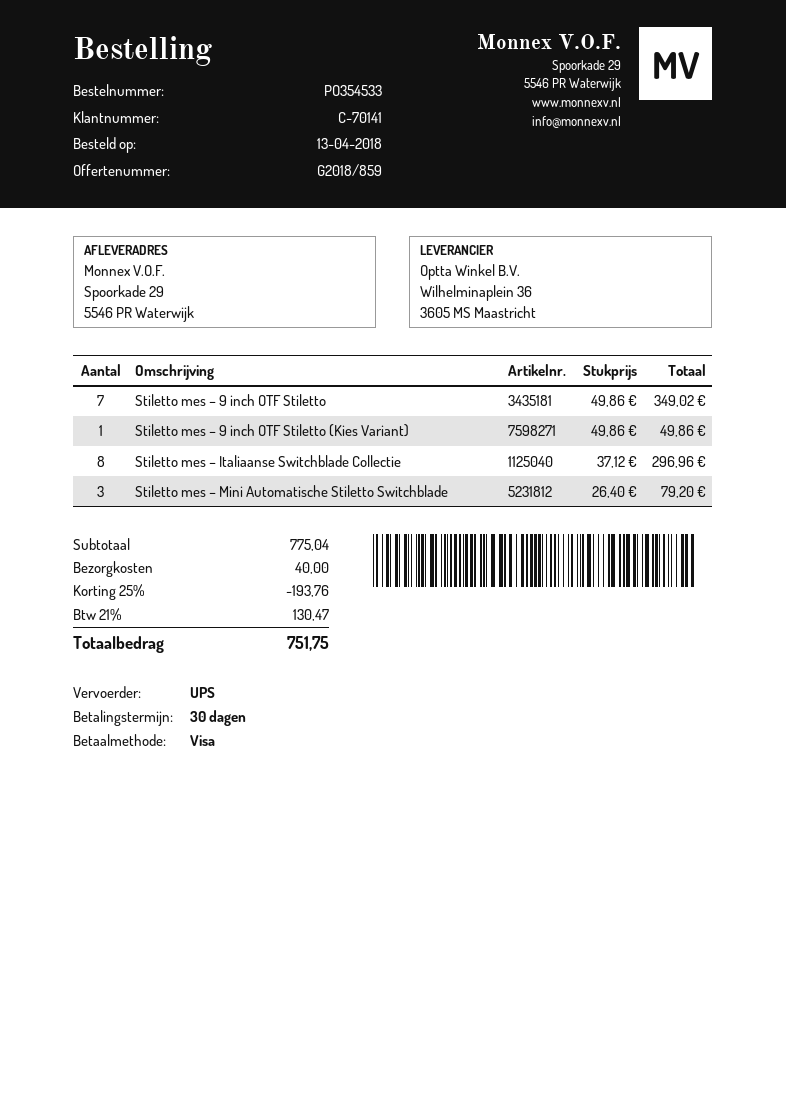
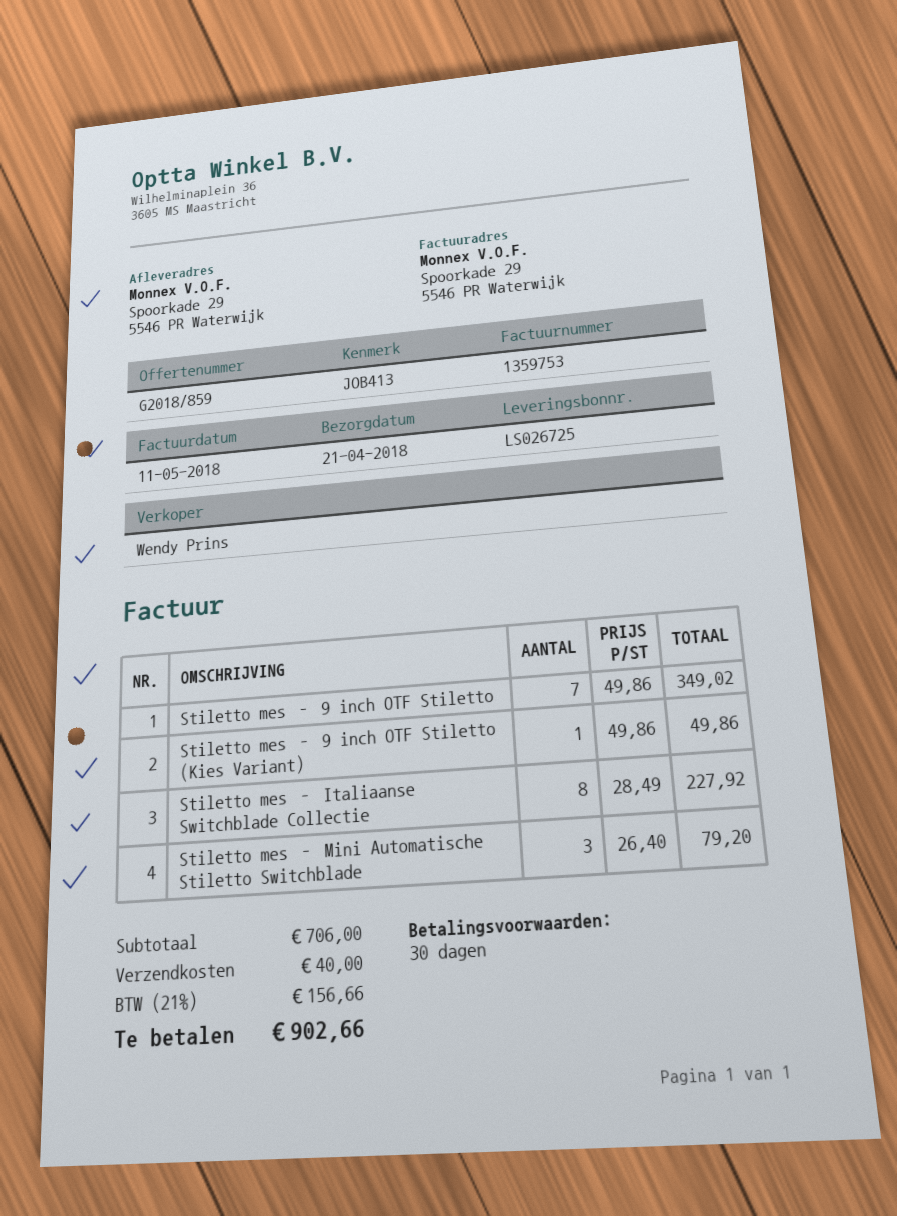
Stiletto mes – Italiaanse Switchblade Collectie: 8 x 37.12 = 296.96 -> 8 x 28.49 = 227.92
subtotal: 775.04 -> 706.00
discount: 25% = 193.76 -> none
tax: 21% = 130.47 -> 21% = 156.66
total: 751.75 -> 902.66

